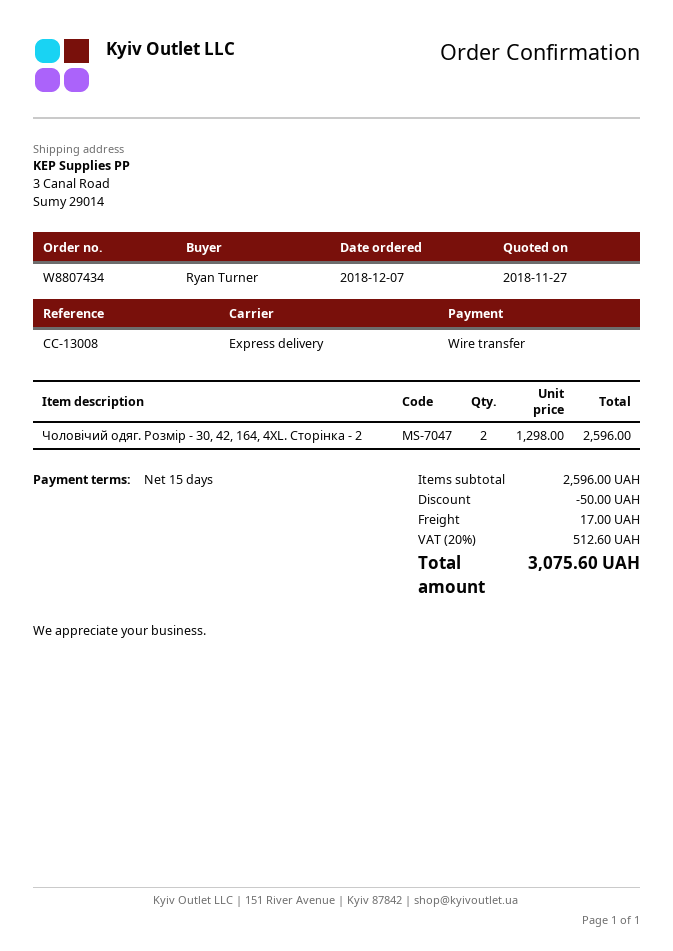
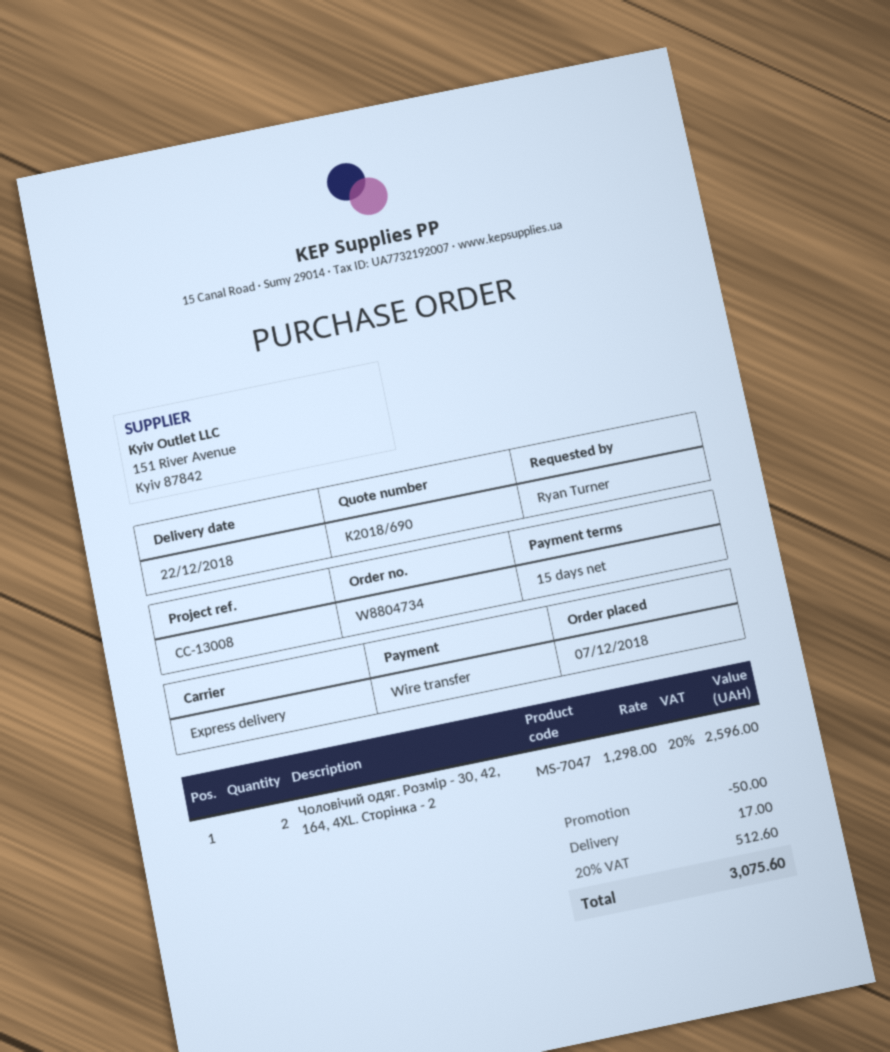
order number: W8807434 -> W8804734

